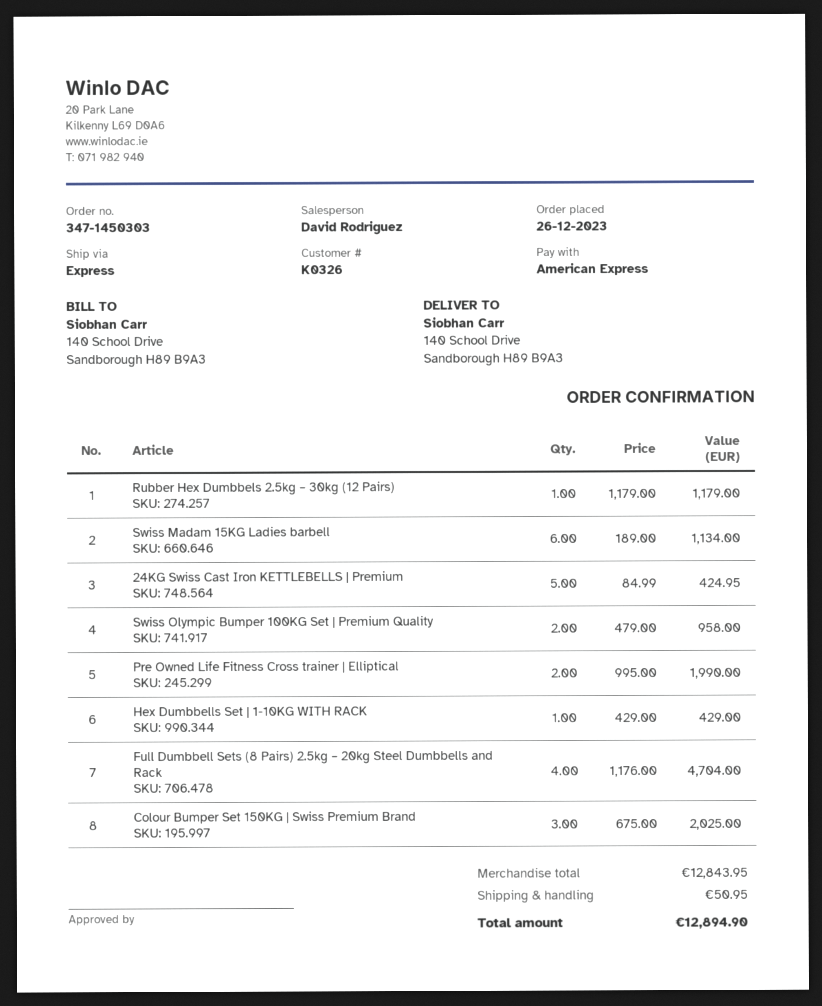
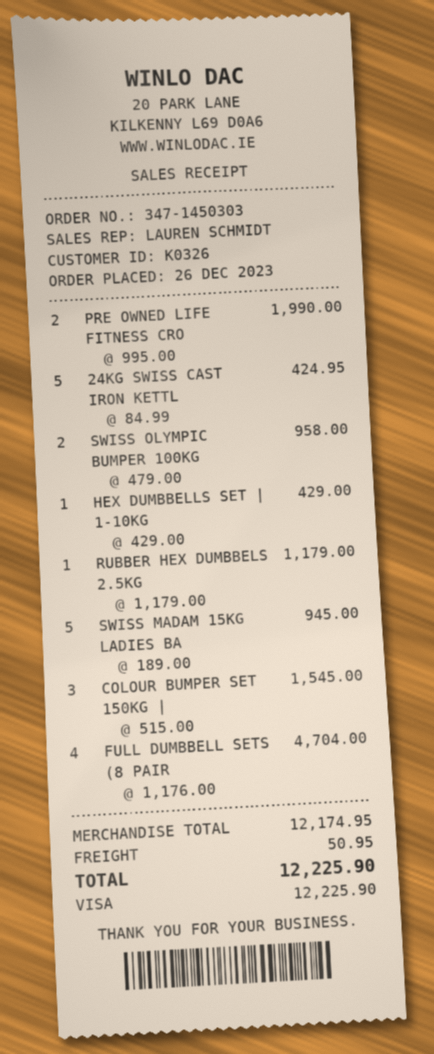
sales rep: David Rodriguez -> LAUREN SCHMIDT
payment method: American Express -> Visa
Swiss Madam 15KG Ladies barbell: 6 x 189.00 = 1134.00 -> 5 x 189.00 = 945.00
Colour Bumper Set 150KG | Swiss Premium Brand: 3 x 675.00 = 2025.00 -> 3 x 515.00 = 1545.00
subtotal: 12843.95 -> 12174.95
total: 12894.90 -> 12225.90

